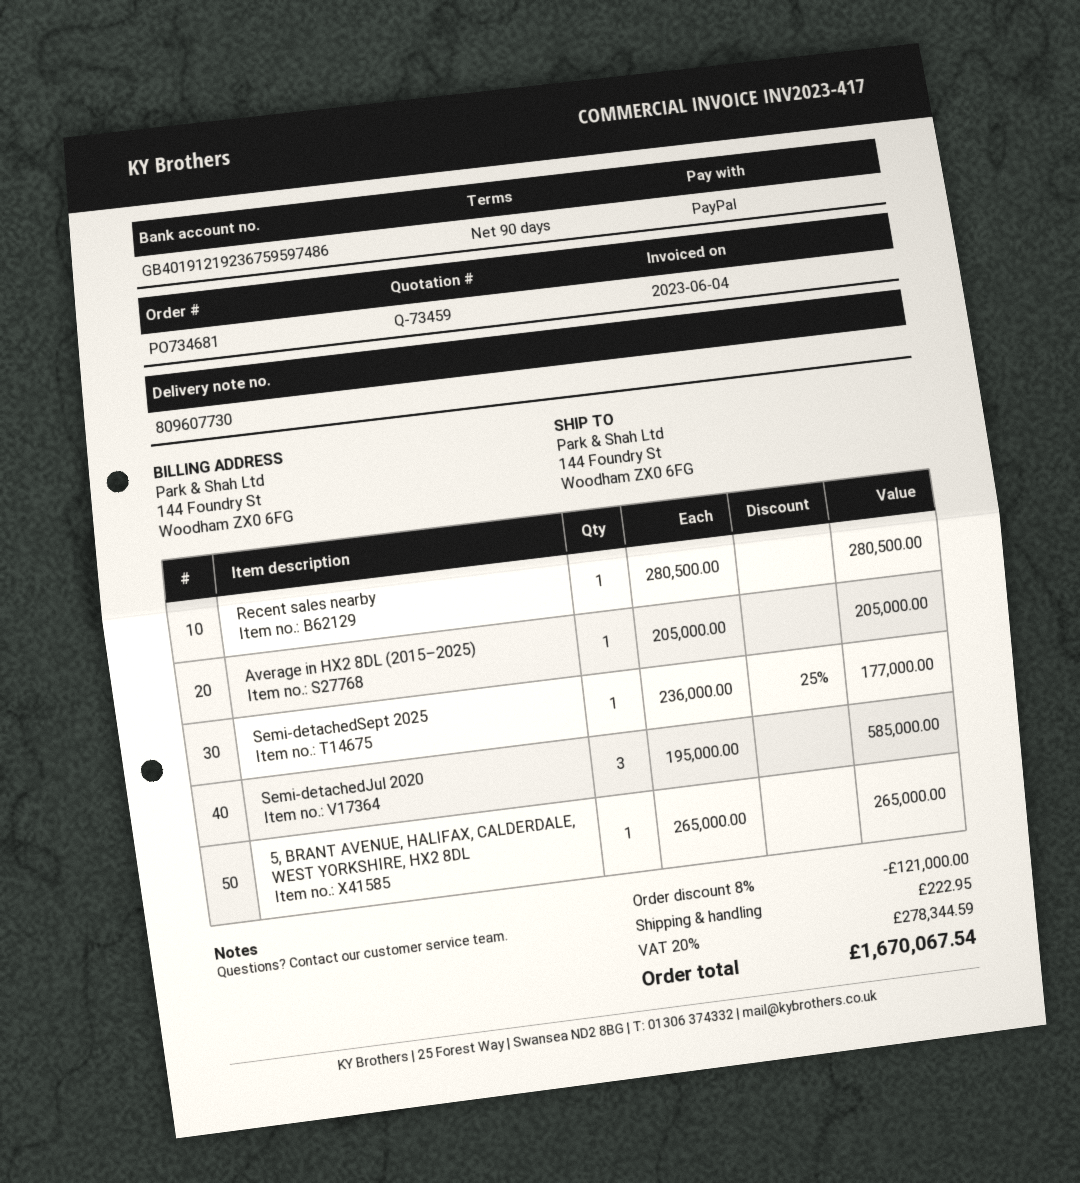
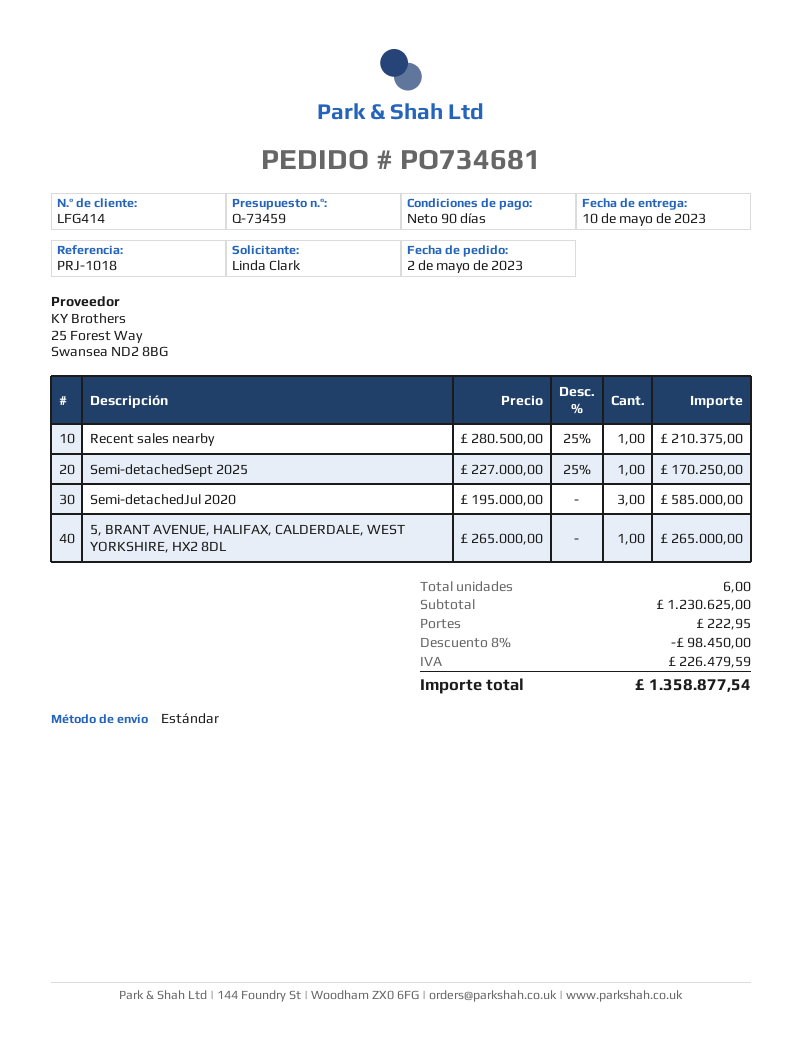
Recent sales nearby: 1 x 280500.00 = 280500.00 -> 1 x 280500.00 - 25% = 210375.00
Average in HX2 8DL (2015–2025): 1 x 205000.00 = 205000.00 -> none
Semi-detachedSept 2025: 1 x 236000.00 - 25% = 177000.00 -> 1 x 227000.00 - 25% = 170250.00
discount: 8% = 121000.00 -> 8% = 98450.00
tax: 278344.59 -> 226479.59
total: 1670067.54 -> 1358877.54

